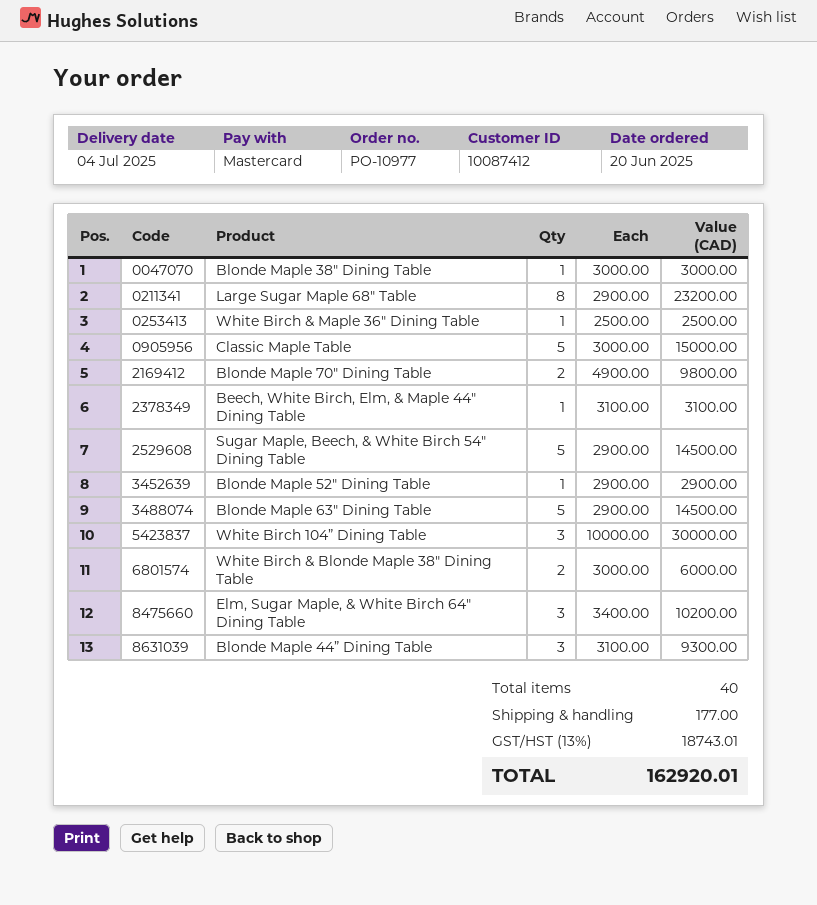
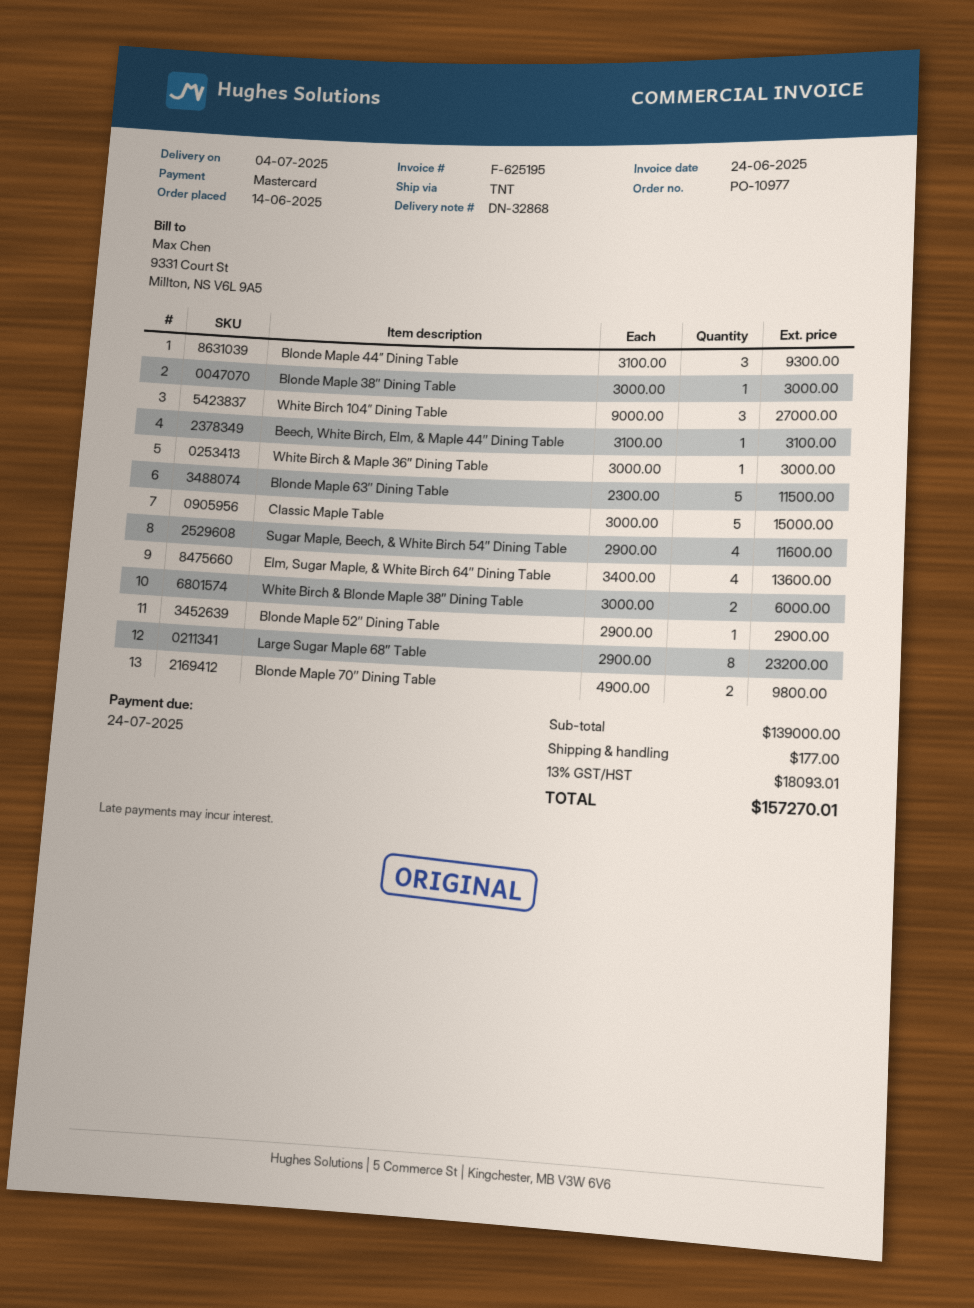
order date: 2025-06-20 -> 2025-06-14
White Birch & Maple 36″ Dining Table: 1 x 2500.00 = 2500.00 -> 1 x 3000.00 = 3000.00
Sugar Maple, Beech, & White Birch 54″ Dining Table: 5 x 2900.00 = 14500.00 -> 4 x 2900.00 = 11600.00
Blonde Maple 63″ Dining Table: 5 x 2900.00 = 14500.00 -> 5 x 2300.00 = 11500.00
White Birch 104” Dining Table: 3 x 10000.00 = 30000.00 -> 3 x 9000.00 = 27000.00
Elm, Sugar Maple, & White Birch 64″ Dining Table: 3 x 3400.00 = 10200.00 -> 4 x 3400.00 = 13600.00
tax: 13% = 18743.01 -> 13% = 18093.01
total: 162920.01 -> 157270.01

